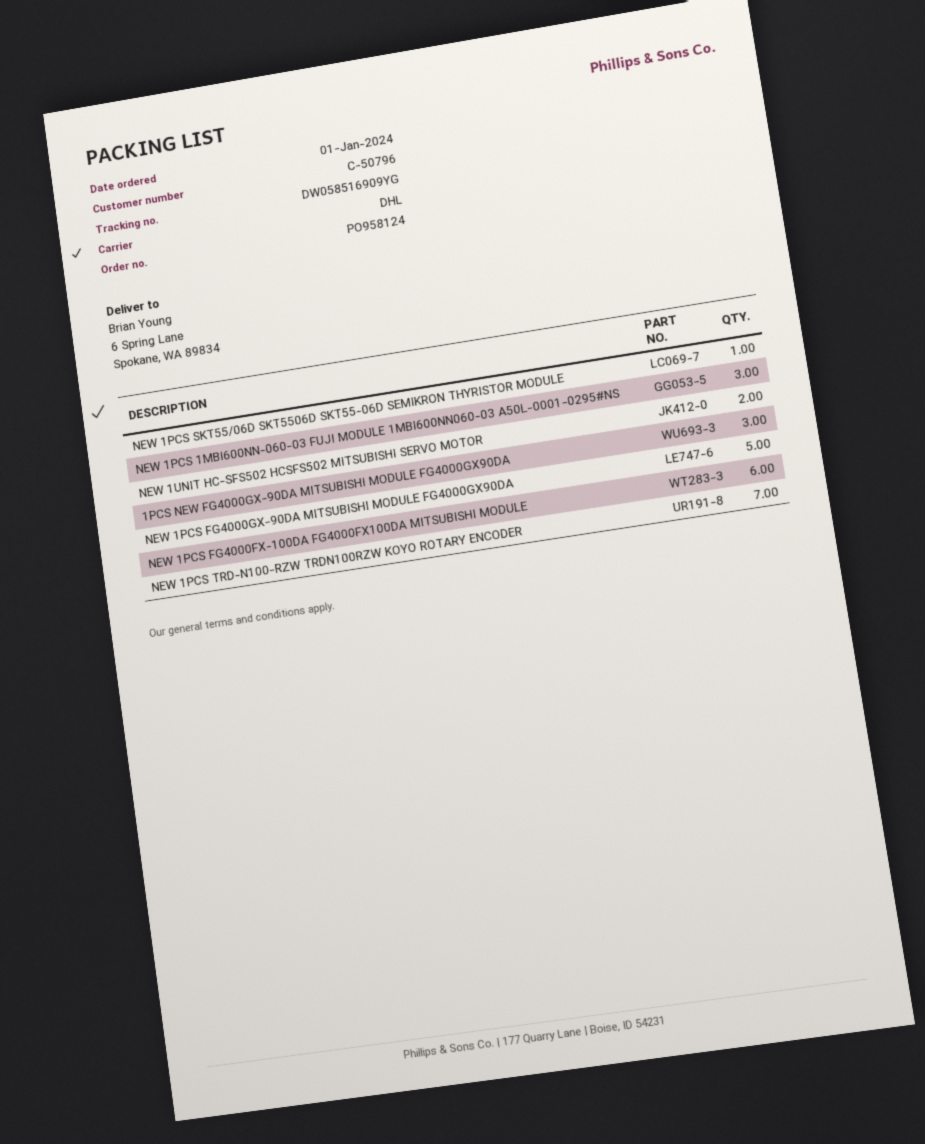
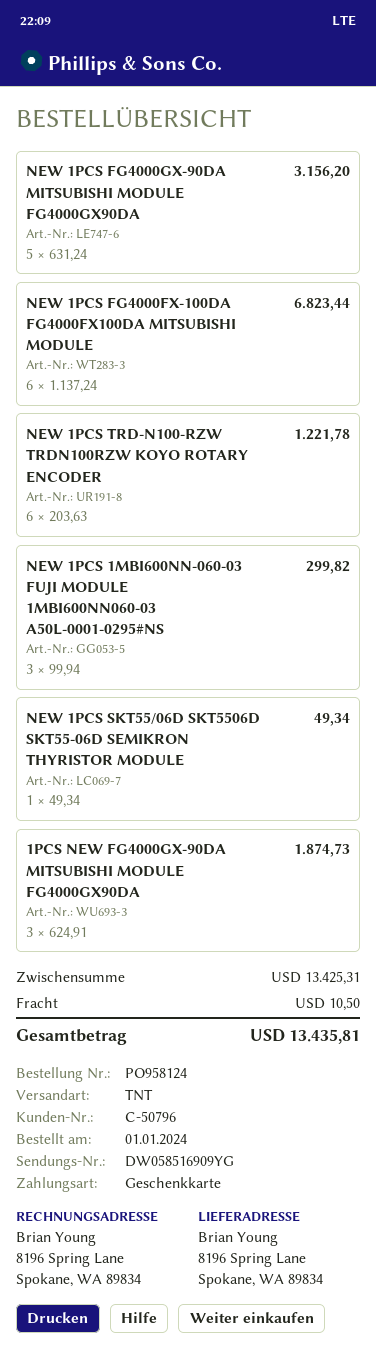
shipping method: DHL -> TNT
ship to: 6 Spring Lane, Spokane, WA 89834 -> 8196 Spring Lane, Spokane, WA 89834
NEW 1UNIT HC-SFS502 HCSFS502 MITSUBISHI SERVO MOTOR: 2 -> none
NEW 1PCS TRD-N100-RZW TRDN100RZW KOYO ROTARY ENCODER: 7 -> 6

